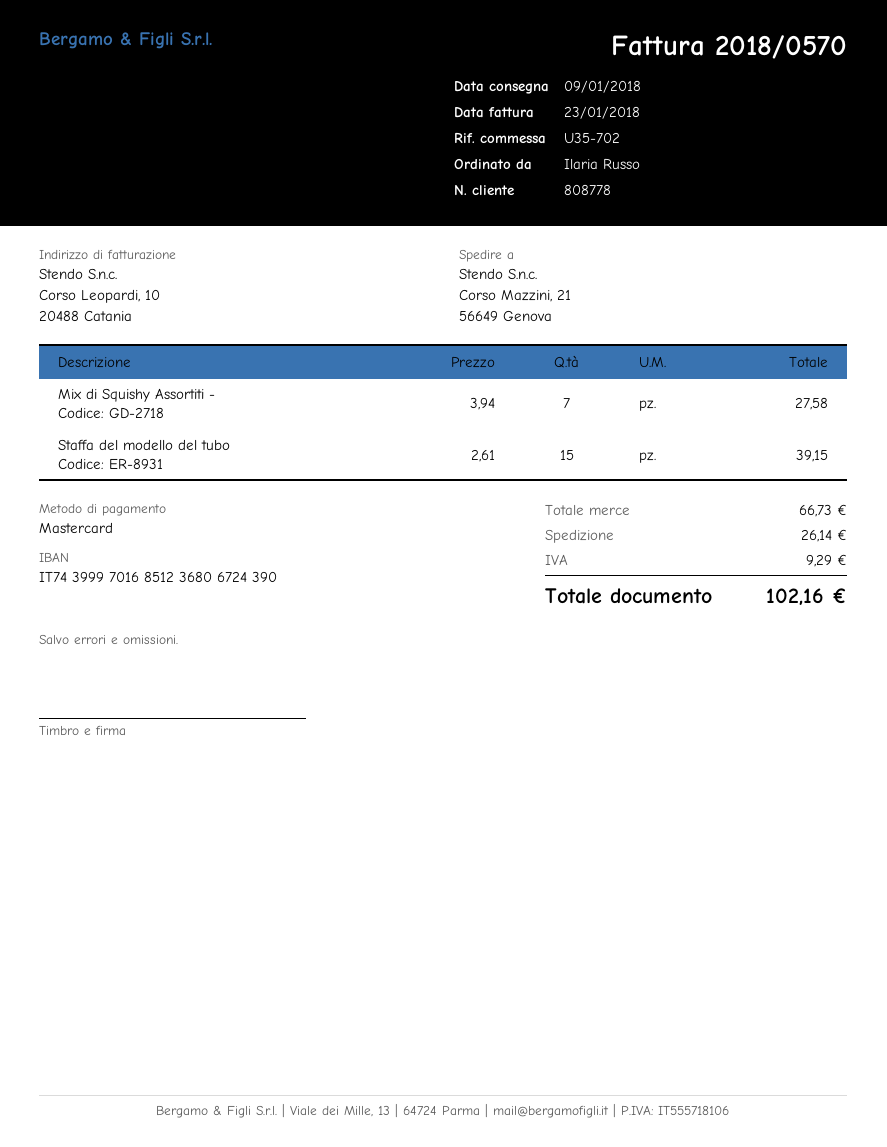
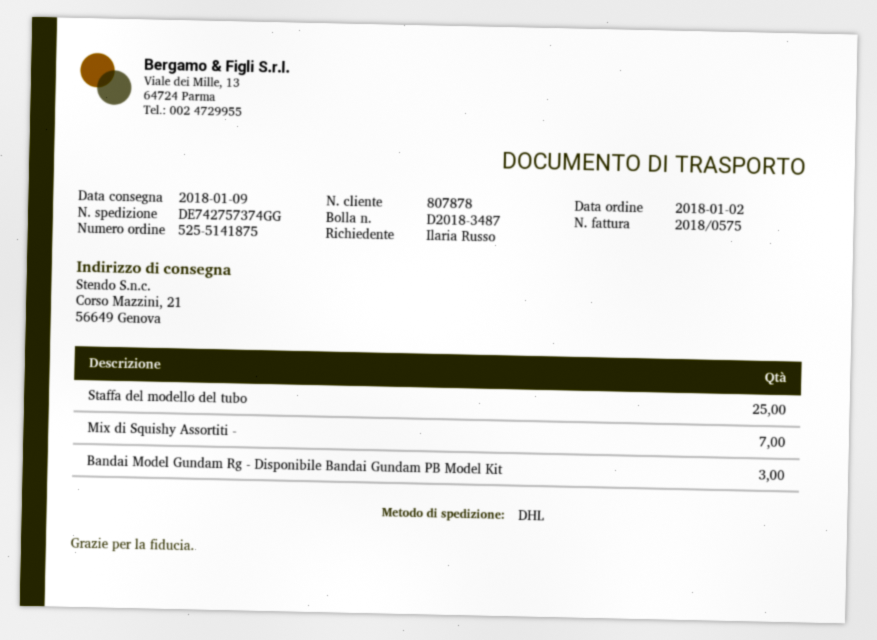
invoice number: 2018/0570 -> 2018/0575
customer number: 808778 -> 807878
Staffa del modello del tubo: 15 -> 25
Bandai Model Gundam Rg - Disponibile Bandai Gundam PB Model Kit: none -> 3

